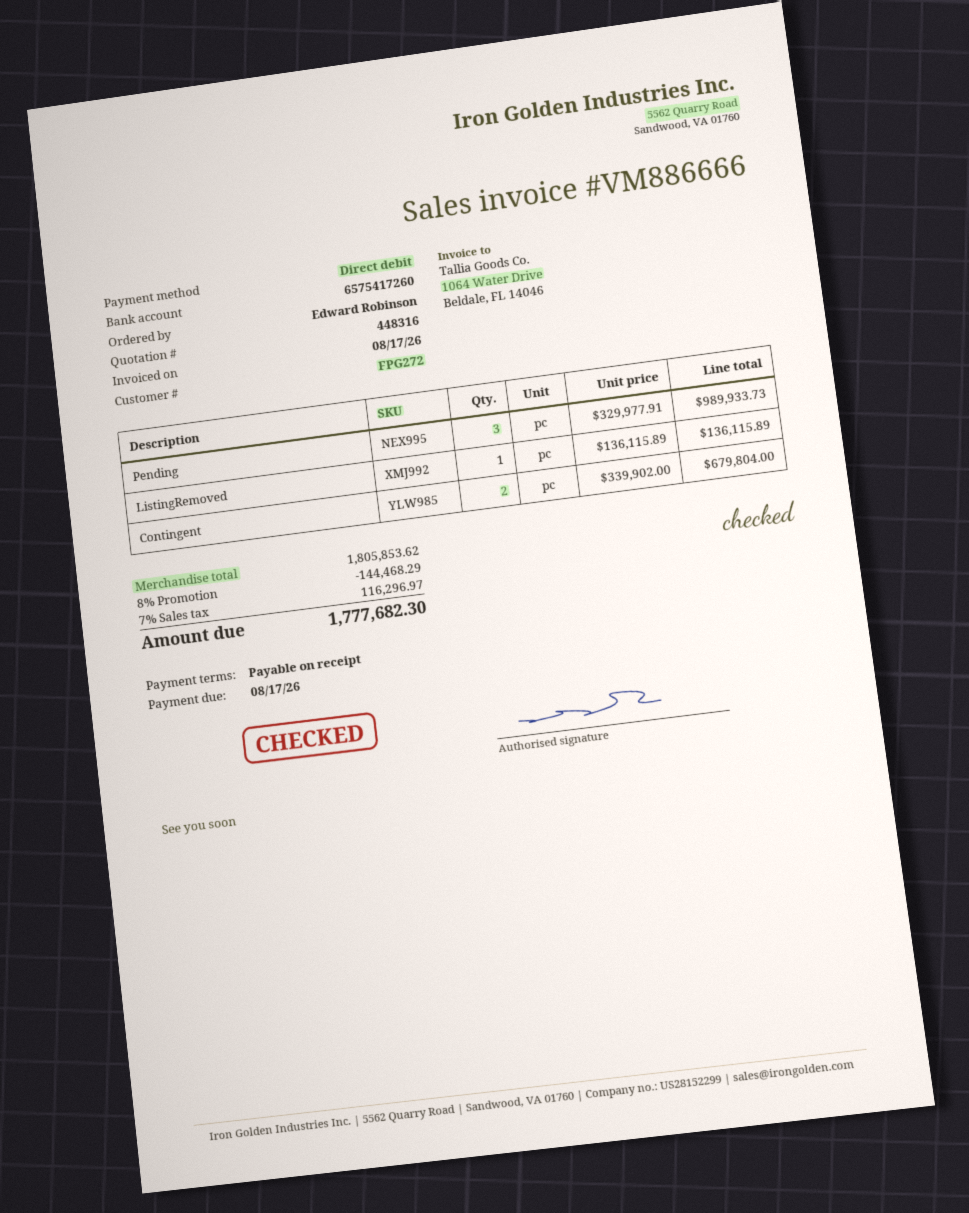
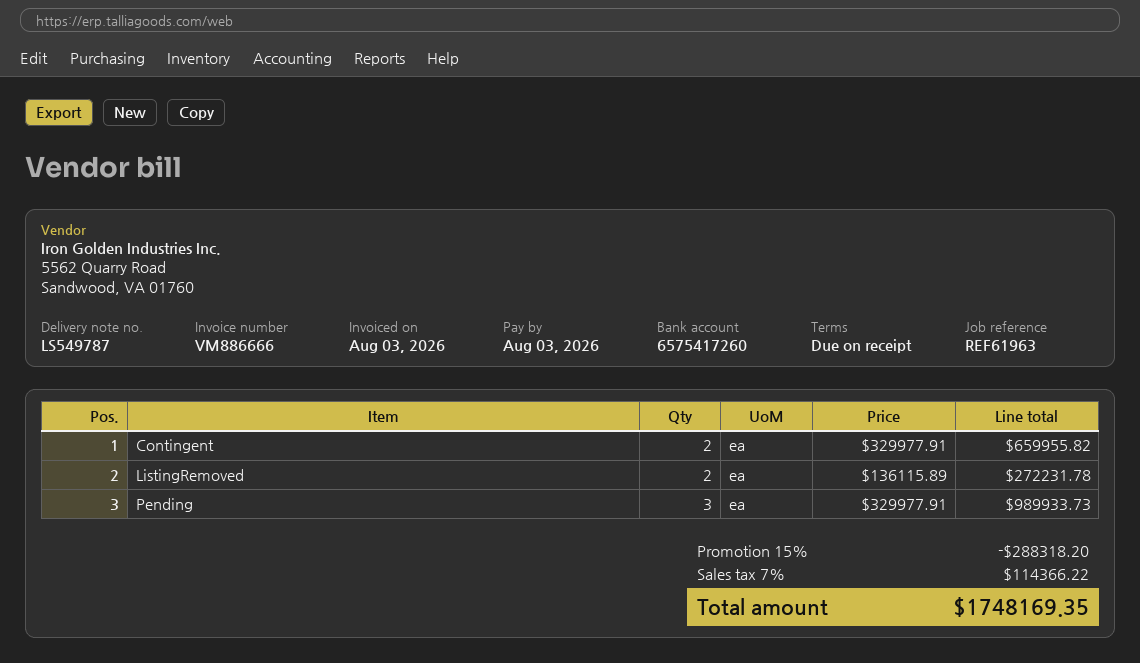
invoice date: 2026-08-17 -> 2026-08-03
due date: 2026-08-17 -> 2026-08-03
ListingRemoved: 1 x 136115.89 = 136115.89 -> 2 x 136115.89 = 272231.78
Contingent: 2 x 339902.00 = 679804.00 -> 2 x 329977.91 = 659955.82
discount: 8% = 144468.29 -> 15% = 288318.20
tax: 7% = 116296.97 -> 7% = 114366.22
total: 1777682.30 -> 1748169.35

